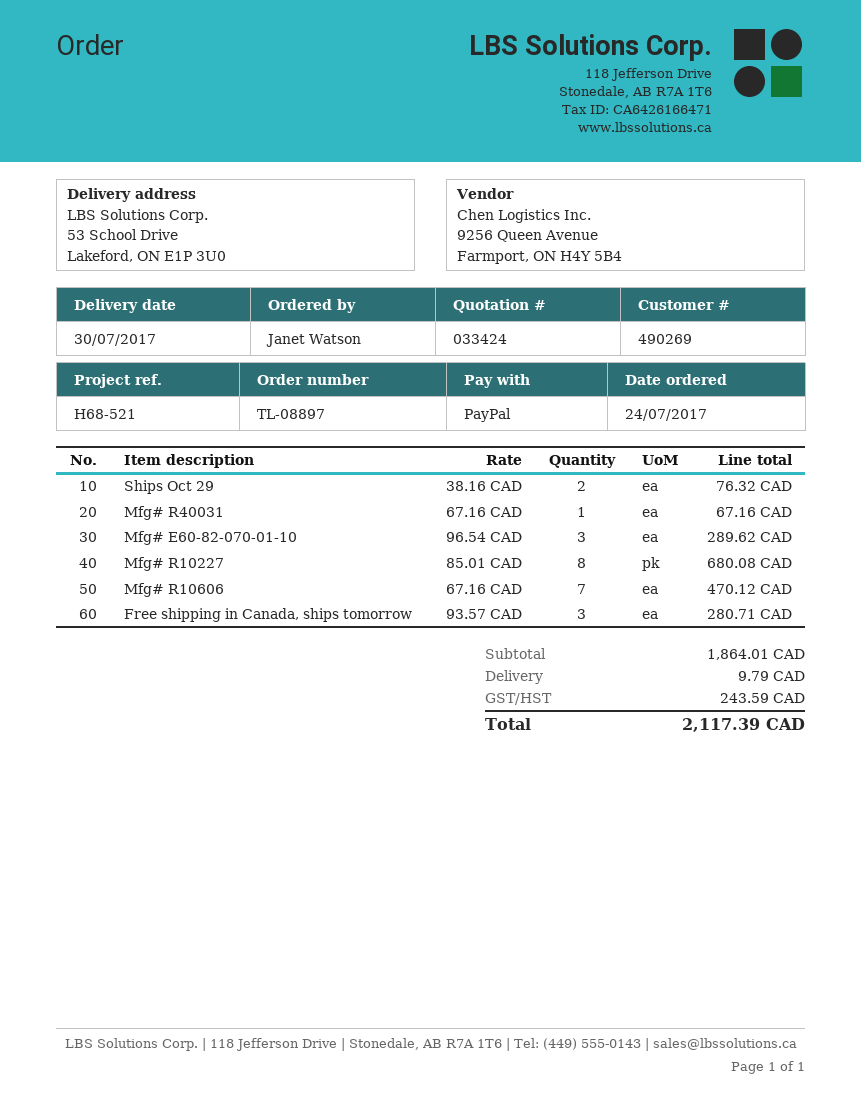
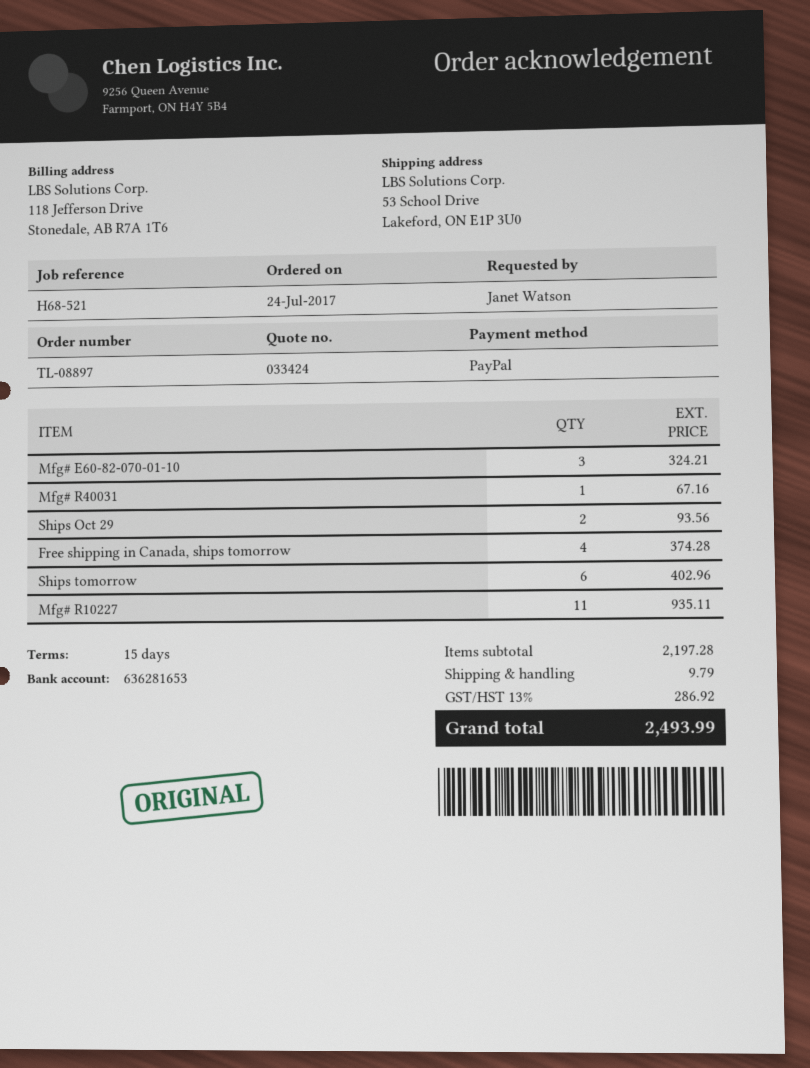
Ships Oct 29: 2 for 76.32 -> 2 for 93.56
Mfg# E60-82-070-01-10: 3 for 289.62 -> 3 for 324.21
Mfg# R10227: 8 for 680.08 -> 11 for 935.11
Mfg# R10606: 7 for 470.12 -> none
Free shipping in Canada, ships tomorrow: 3 for 280.71 -> 4 for 374.28
Ships tomorrow: none -> 6 for 402.96
subtotal: 1864.01 -> 2197.28
tax: 243.59 -> 286.92
total: 2117.39 -> 2493.99

